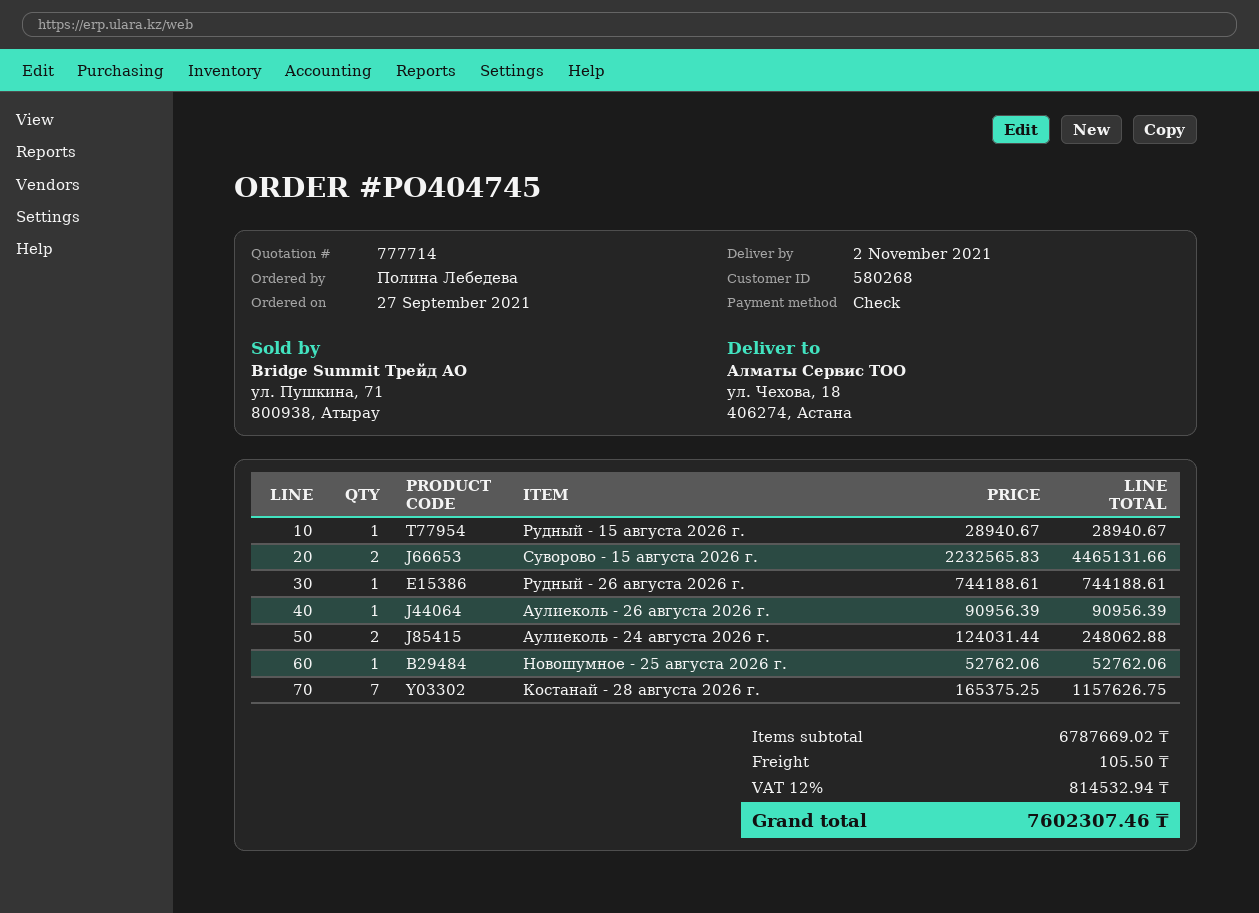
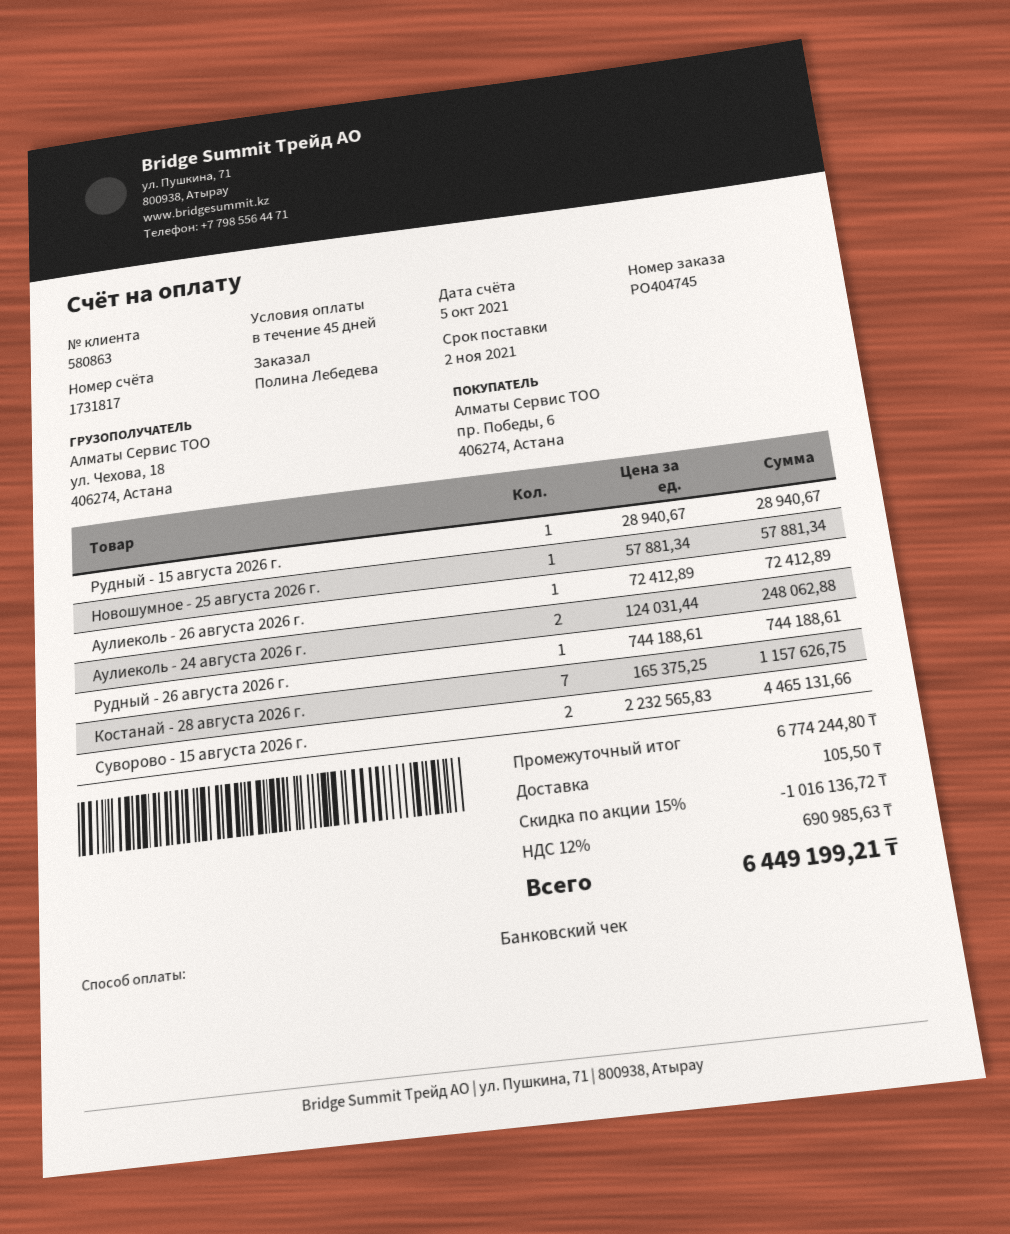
customer number: 580268 -> 580863
Аулиеколь - 26 августа 2026 г.: 1 x 90956.39 = 90956.39 -> 1 x 72412.89 = 72412.89
Новошумное - 25 августа 2026 г.: 1 x 52762.06 = 52762.06 -> 1 x 57881.34 = 57881.34
subtotal: 6787669.02 -> 6774244.80
discount: none -> 15% = 1016136.72
tax: 12% = 814532.94 -> 12% = 690985.63
total: 7602307.46 -> 6449199.21

